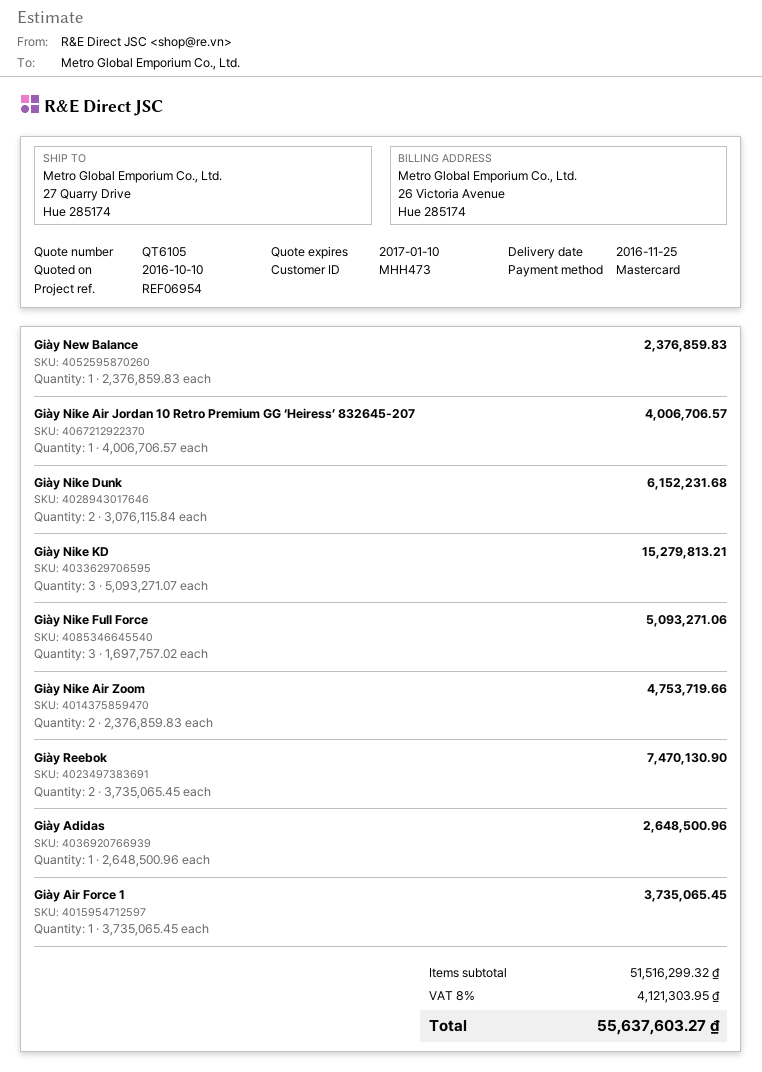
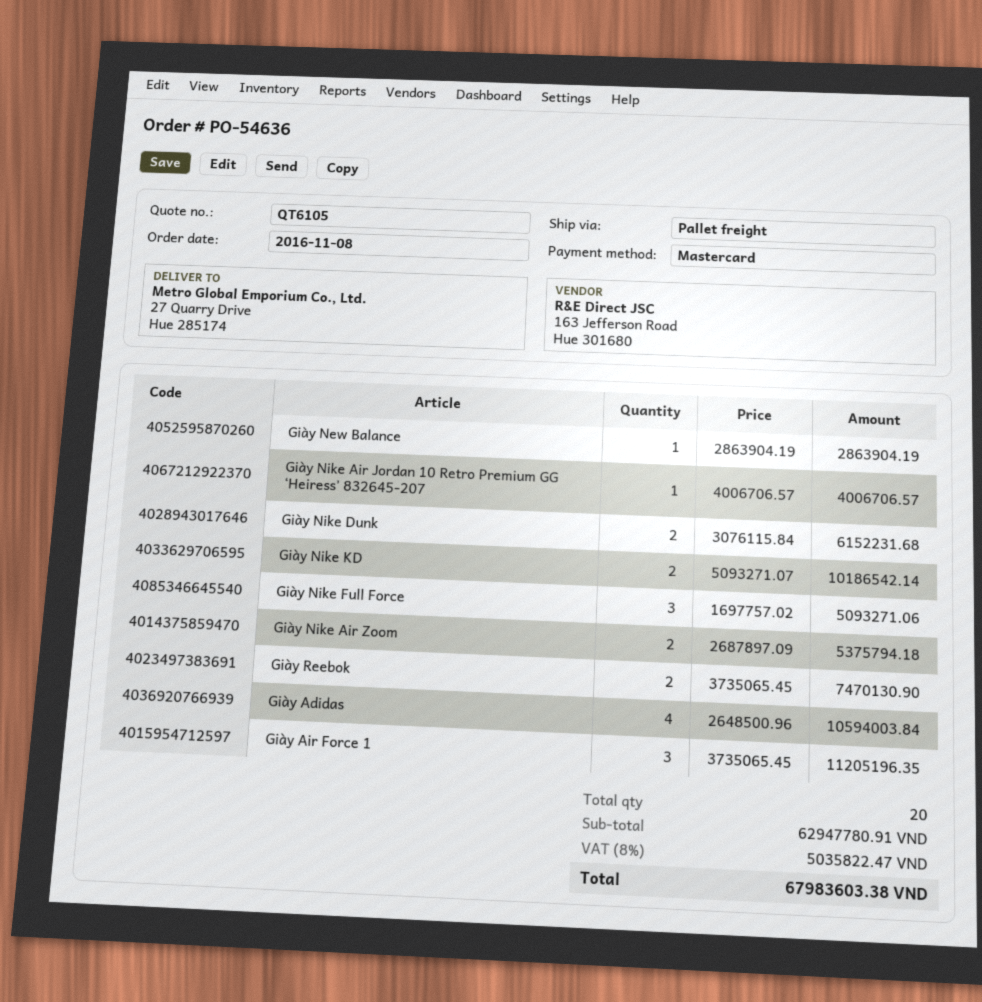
Giày New Balance: 1 x 2376859.83 = 2376859.83 -> 1 x 2863904.19 = 2863904.19
Giày Nike KD: 3 x 5093271.07 = 15279813.21 -> 2 x 5093271.07 = 10186542.14
Giày Nike Air Zoom: 2 x 2376859.83 = 4753719.66 -> 2 x 2687897.09 = 5375794.18
Giày Adidas: 1 x 2648500.96 = 2648500.96 -> 4 x 2648500.96 = 10594003.84
Giày Air Force 1: 1 x 3735065.45 = 3735065.45 -> 3 x 3735065.45 = 11205196.35
subtotal: 51516299.32 -> 62947780.91
tax: 8% = 4121303.95 -> 8% = 5035822.47
total: 55637603.27 -> 67983603.38

